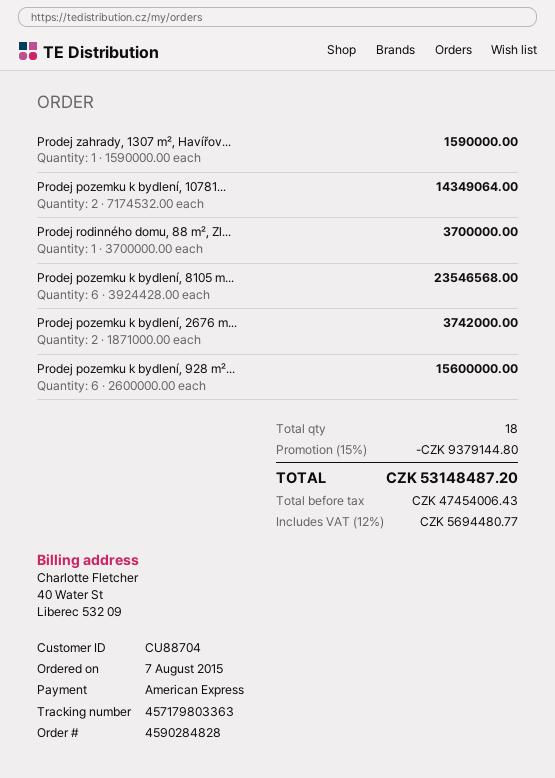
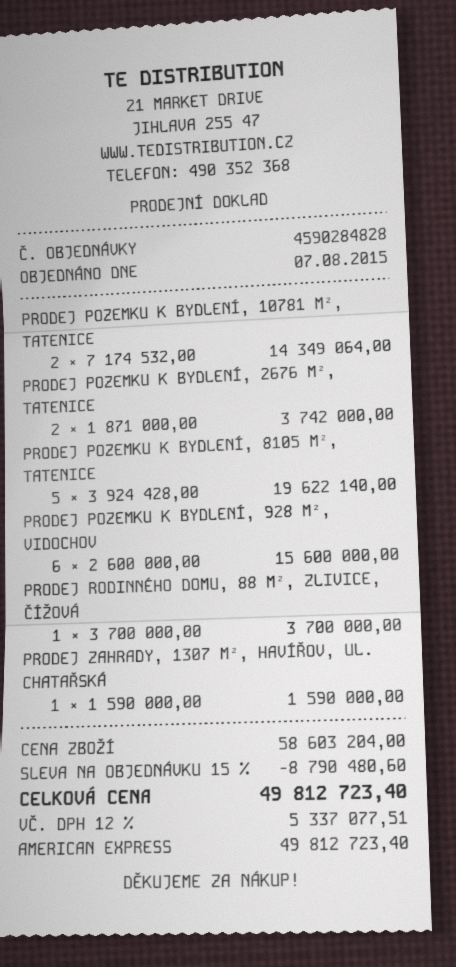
Prodej pozemku k bydlení, 8105 m...: 6 x 3924428.00 = 23546568.00 -> 5 x 3924428.00 = 19622140.00
discount: 15% = 9379144.80 -> 15% = 8790480.60
tax: 12% = 5694480.77 -> 12% = 5337077.51
total: 53148487.20 -> 49812723.40

